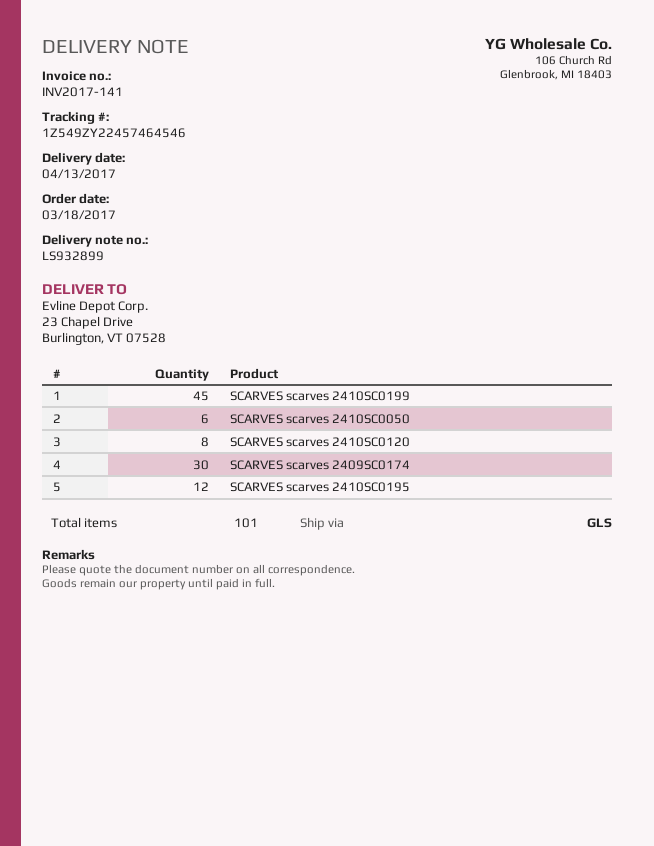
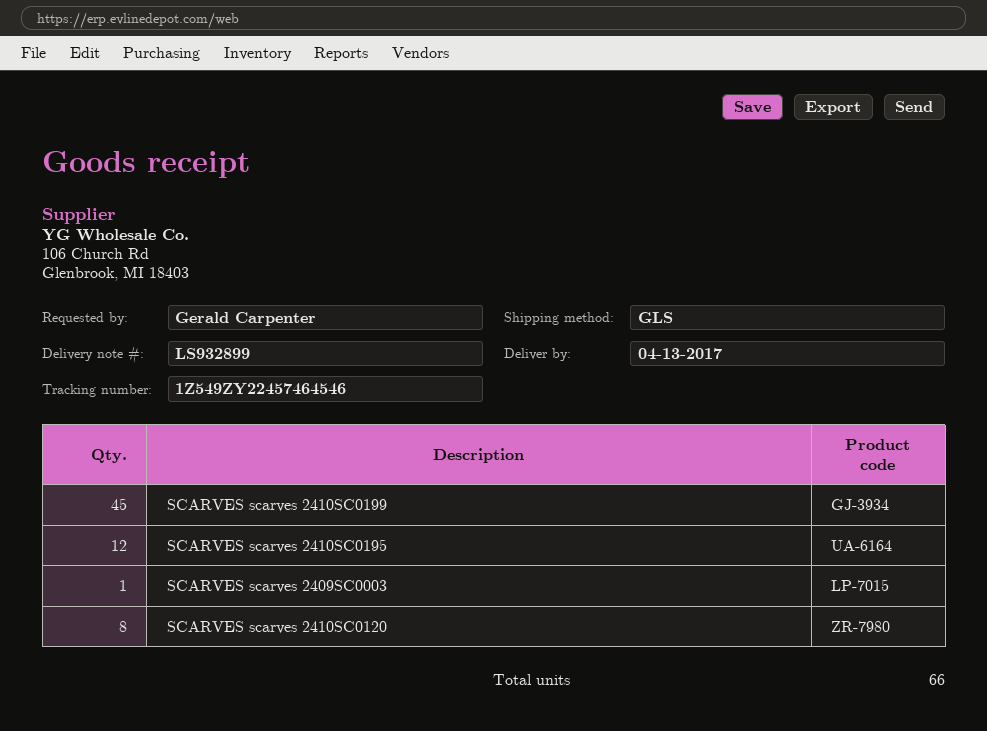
SCARVES scarves 2410SC0050: 6 -> none
SCARVES scarves 2409SC0174: 30 -> none
SCARVES scarves 2409SC0003: none -> 1
total quantity: 101 -> 66

